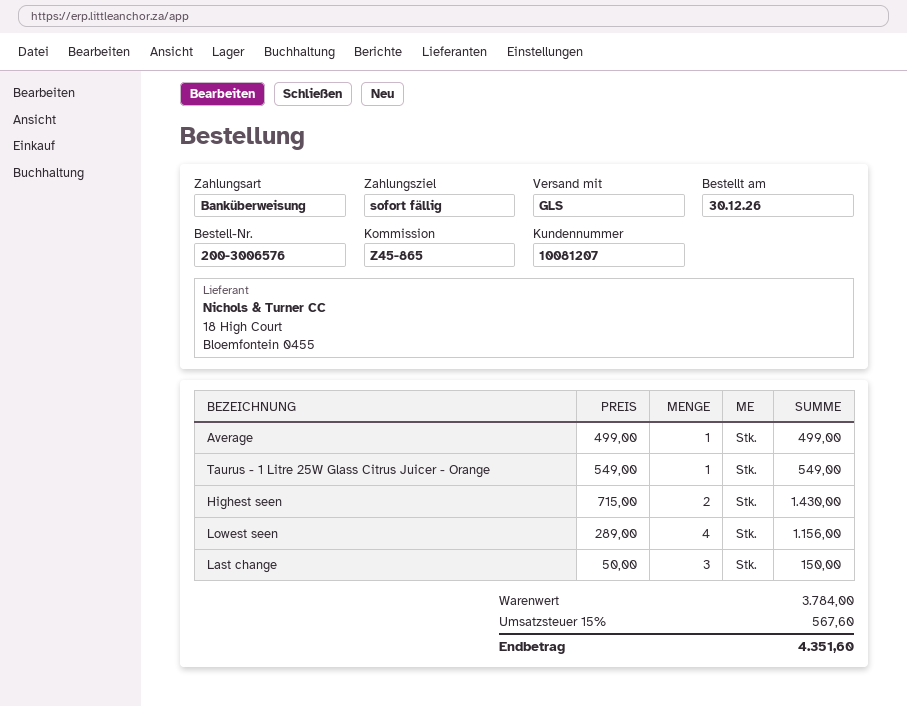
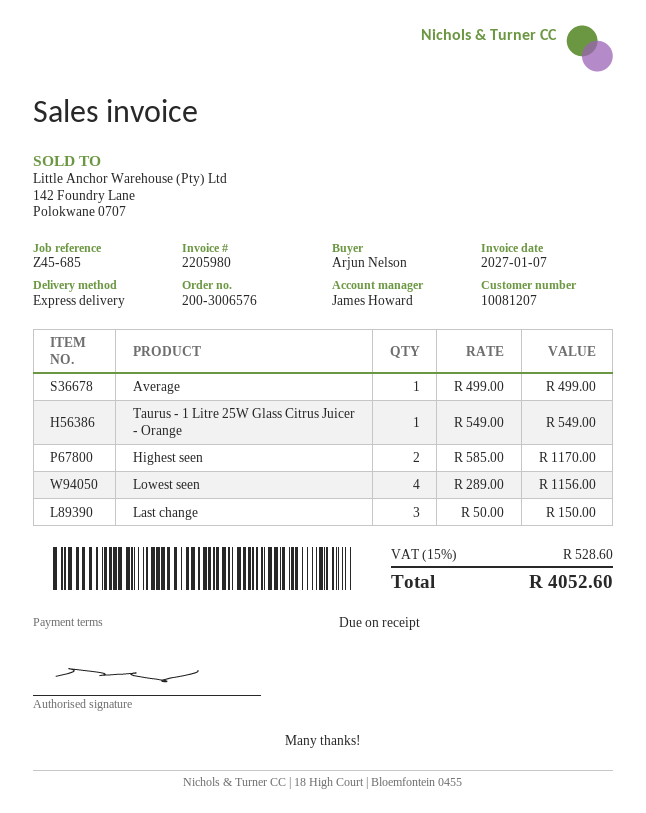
reference: Z45-865 -> Z45-685
shipping method: GLS -> express
Highest seen: 2 x 715.00 = 1430.00 -> 2 x 585.00 = 1170.00
tax: 15% = 567.60 -> 15% = 528.60
total: 4351.60 -> 4052.60

